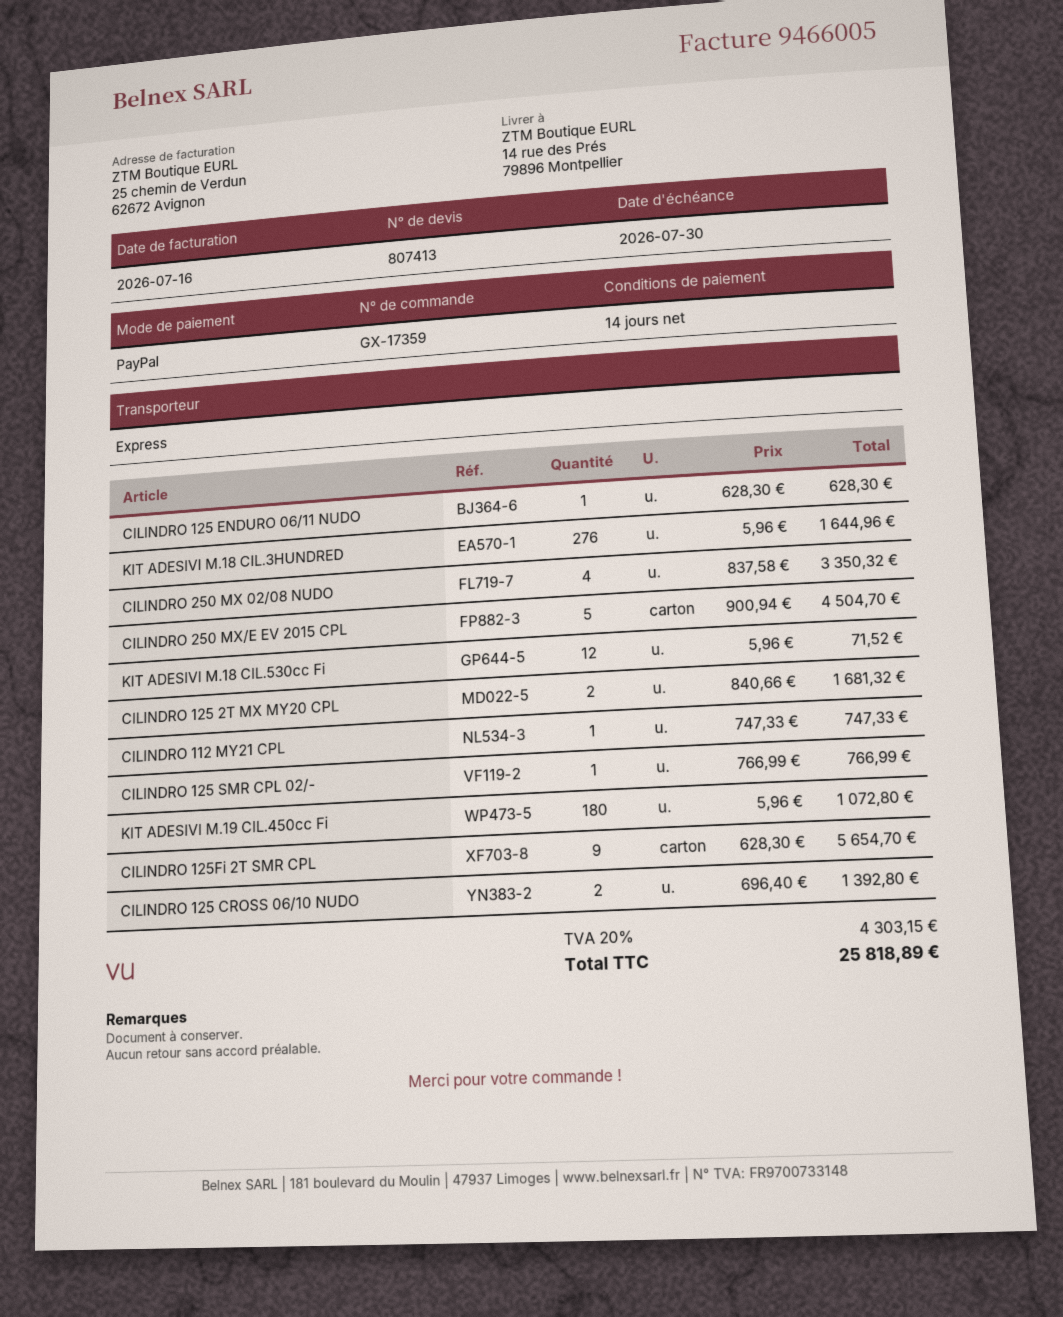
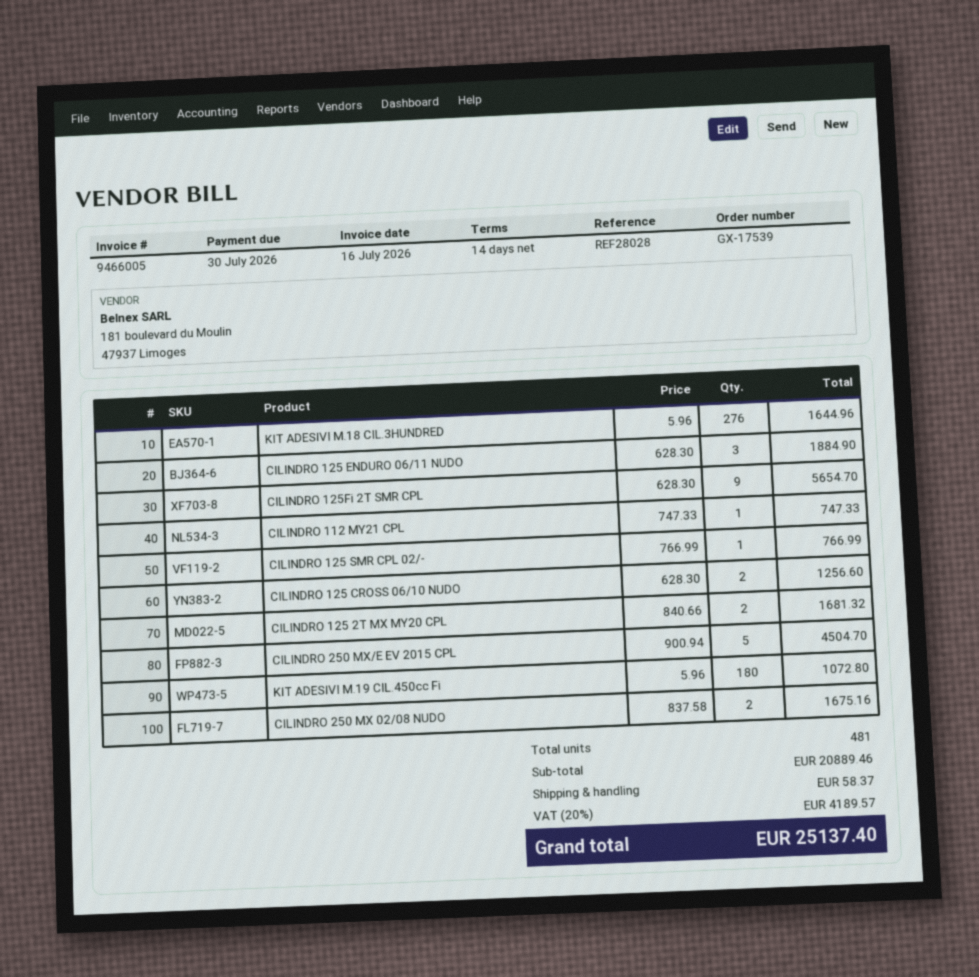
order number: GX-17359 -> GX-17539
CILINDRO 125 ENDURO 06/11 NUDO: 1 x 628.30 = 628.30 -> 3 x 628.30 = 1884.90
CILINDRO 250 MX 02/08 NUDO: 4 x 837.58 = 3350.32 -> 2 x 837.58 = 1675.16
KIT ADESIVI M.18 CIL.530cc Fi: 12 x 5.96 = 71.52 -> none
CILINDRO 125 CROSS 06/10 NUDO: 2 x 696.40 = 1392.80 -> 2 x 628.30 = 1256.60
shipping: none -> 58.37
tax: 20% = 4303.15 -> 20% = 4189.57
total: 25818.89 -> 25137.40

